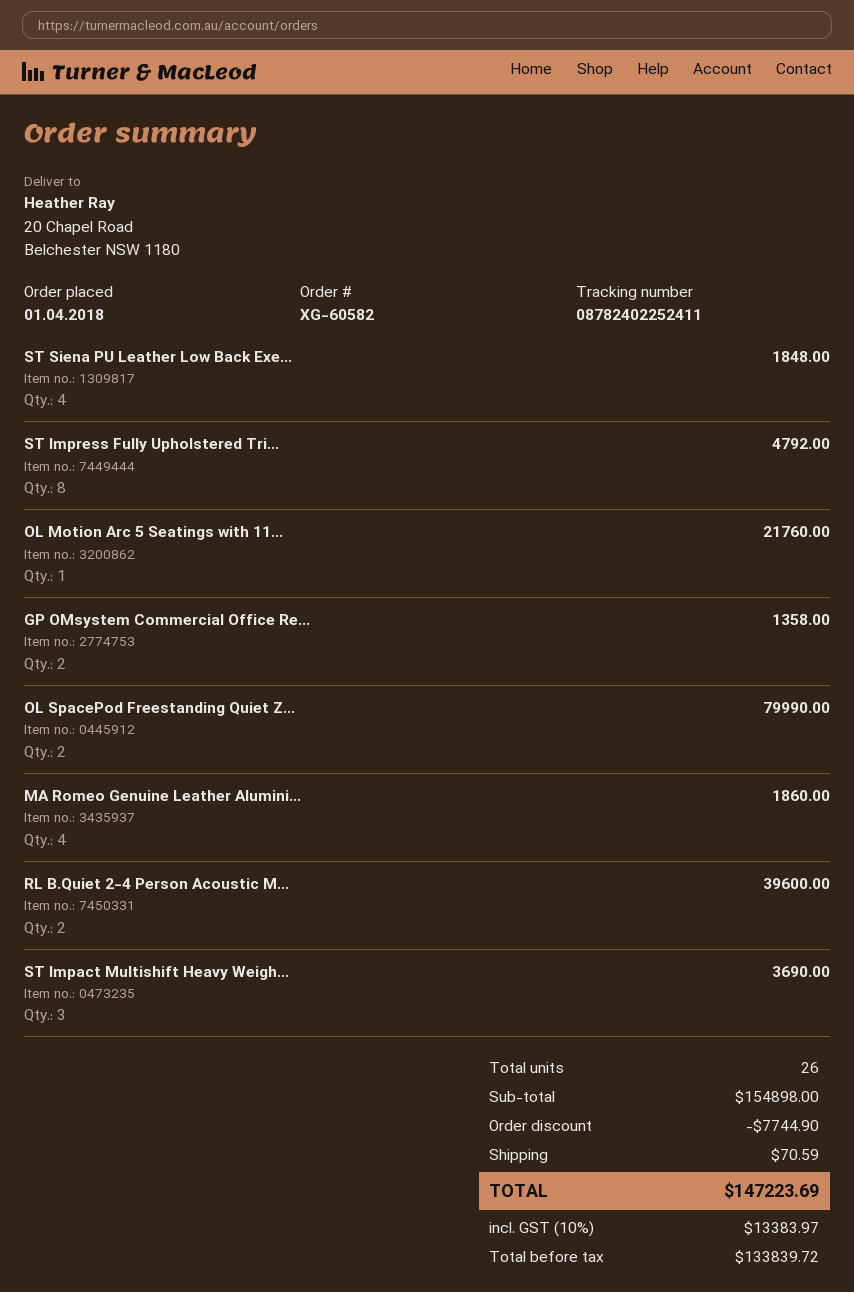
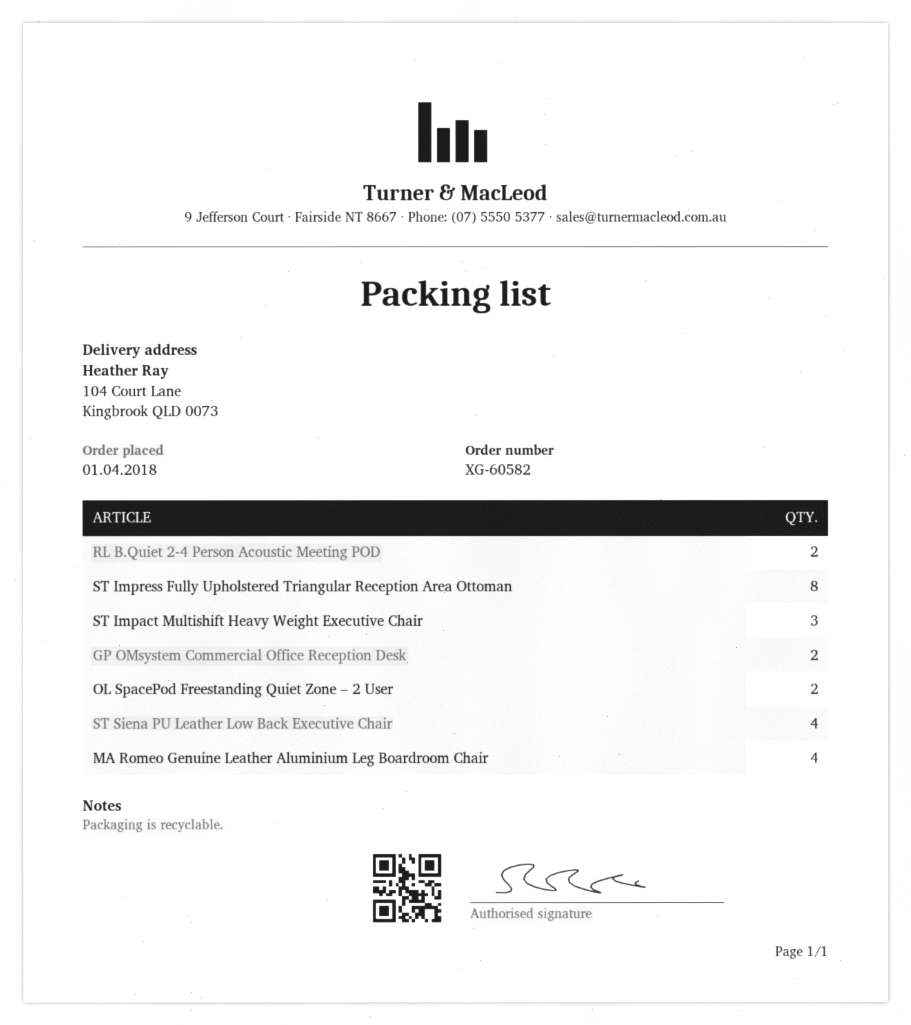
ship to: 20 Chapel Road, Belchester NSW 1180 -> 104 Court Lane, Kingbrook QLD 0073
OL Motion Arc 5 Seatings with 11...: 1 -> none

